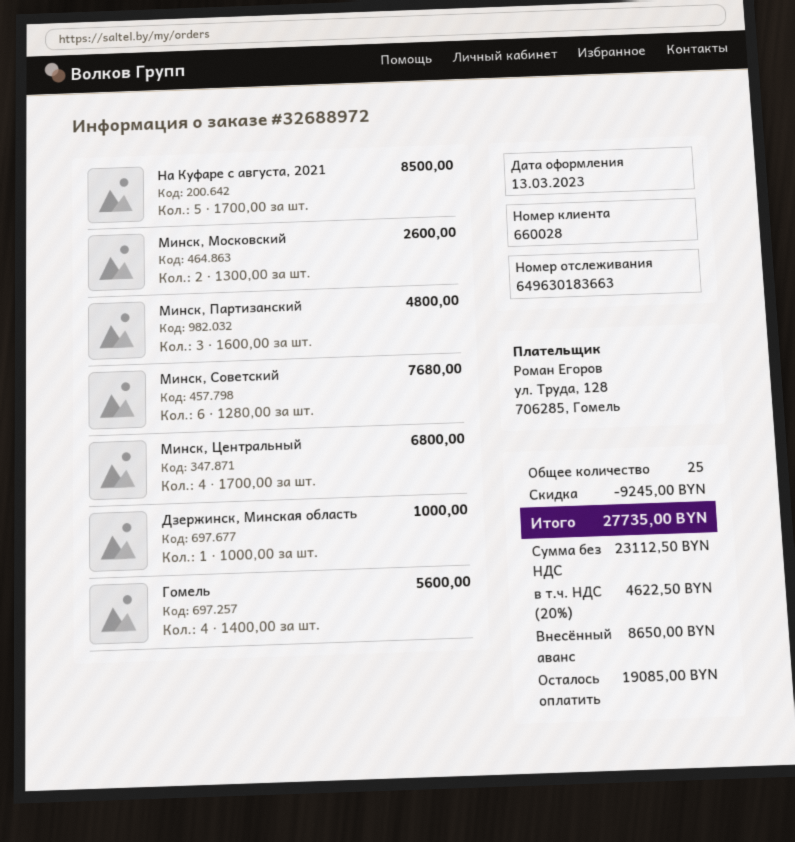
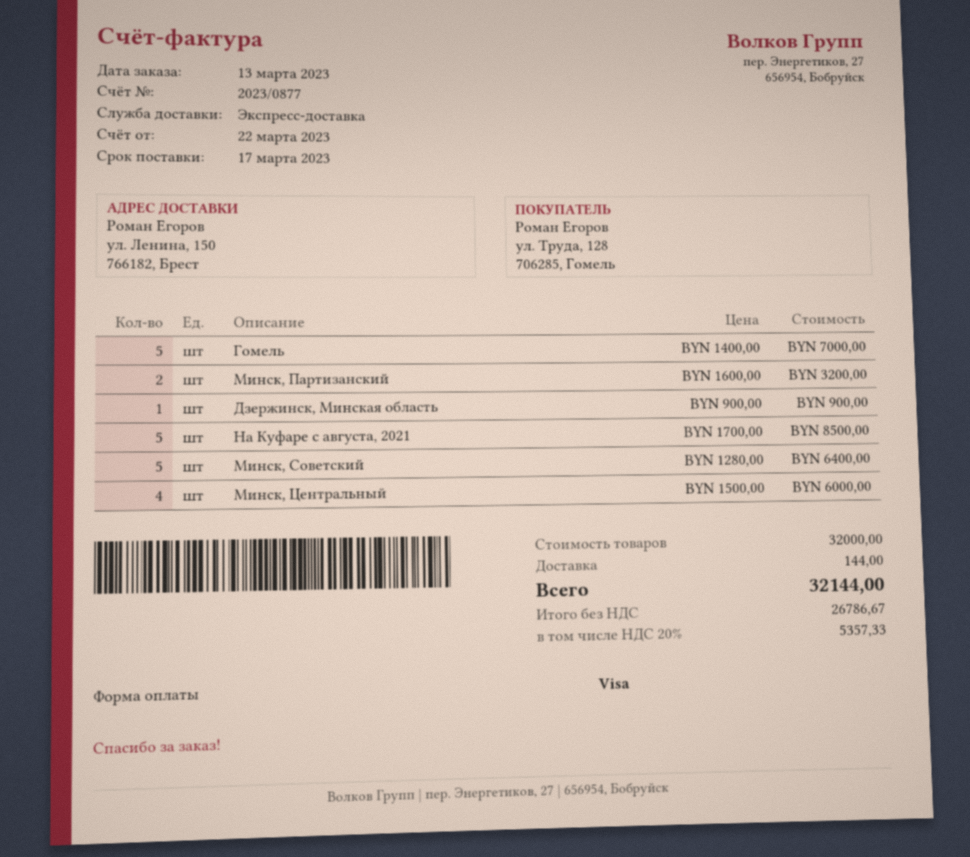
Минск, Московский: 2 x 1300.00 = 2600.00 -> none
Минск, Партизанский: 3 x 1600.00 = 4800.00 -> 2 x 1600.00 = 3200.00
Минск, Советский: 6 x 1280.00 = 7680.00 -> 5 x 1280.00 = 6400.00
Минск, Центральный: 4 x 1700.00 = 6800.00 -> 4 x 1500.00 = 6000.00
Дзержинск, Минская область: 1 x 1000.00 = 1000.00 -> 1 x 900.00 = 900.00
Гомель: 4 x 1400.00 = 5600.00 -> 5 x 1400.00 = 7000.00
discount: 9245.00 -> none
shipping: none -> 144.00
net: 23112.50 -> 26786.67
tax: 20% = 4622.50 -> 20% = 5357.33
total: 27735.00 -> 32144.00

